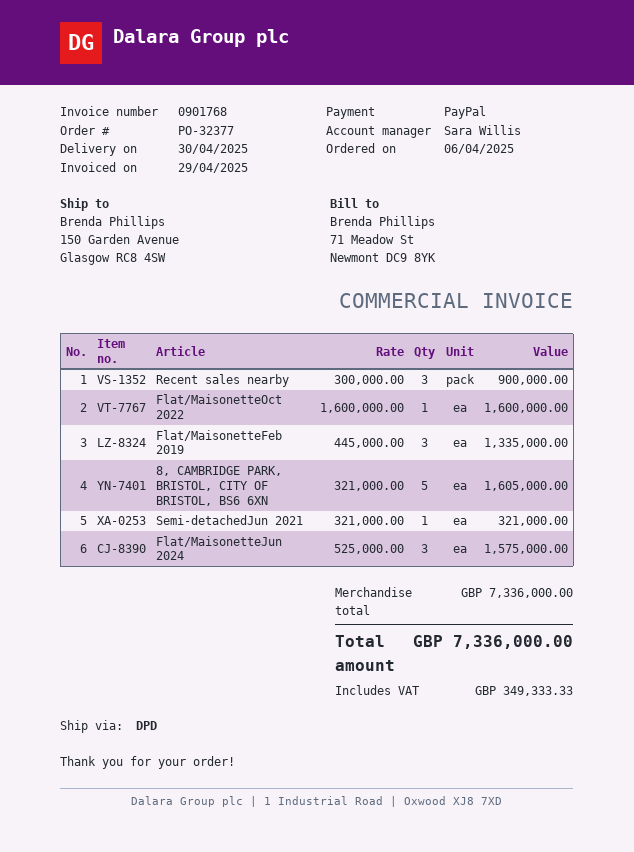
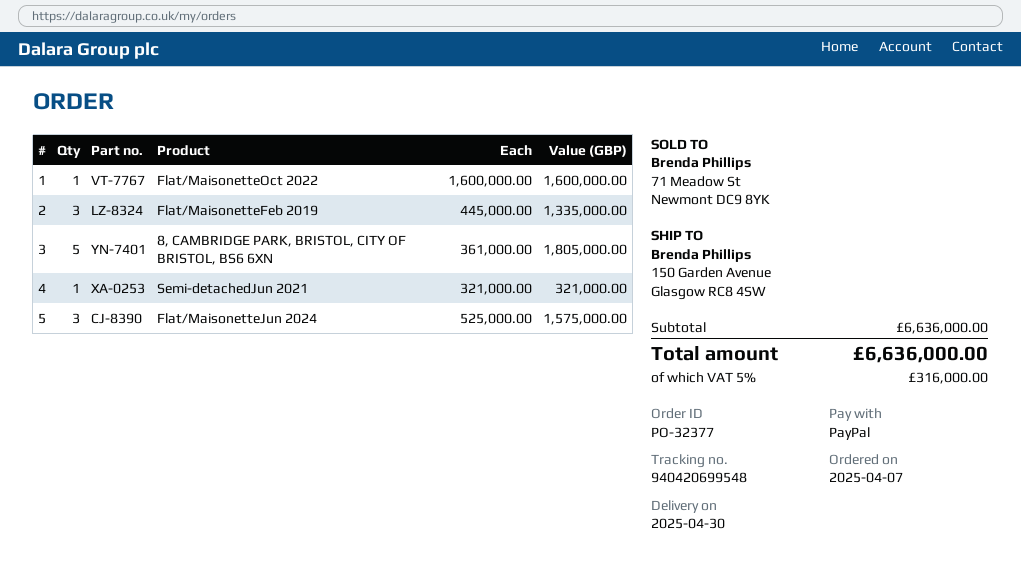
order date: 2025-04-06 -> 2025-04-07
Recent sales nearby: 3 x 300000.00 = 900000.00 -> none
8, CAMBRIDGE PARK, BRISTOL, CITY OF BRISTOL, BS6 6XN: 5 x 321000.00 = 1605000.00 -> 5 x 361000.00 = 1805000.00
subtotal: 7336000.00 -> 6636000.00
tax: 349333.33 -> 316000.00
total: 7336000.00 -> 6636000.00

